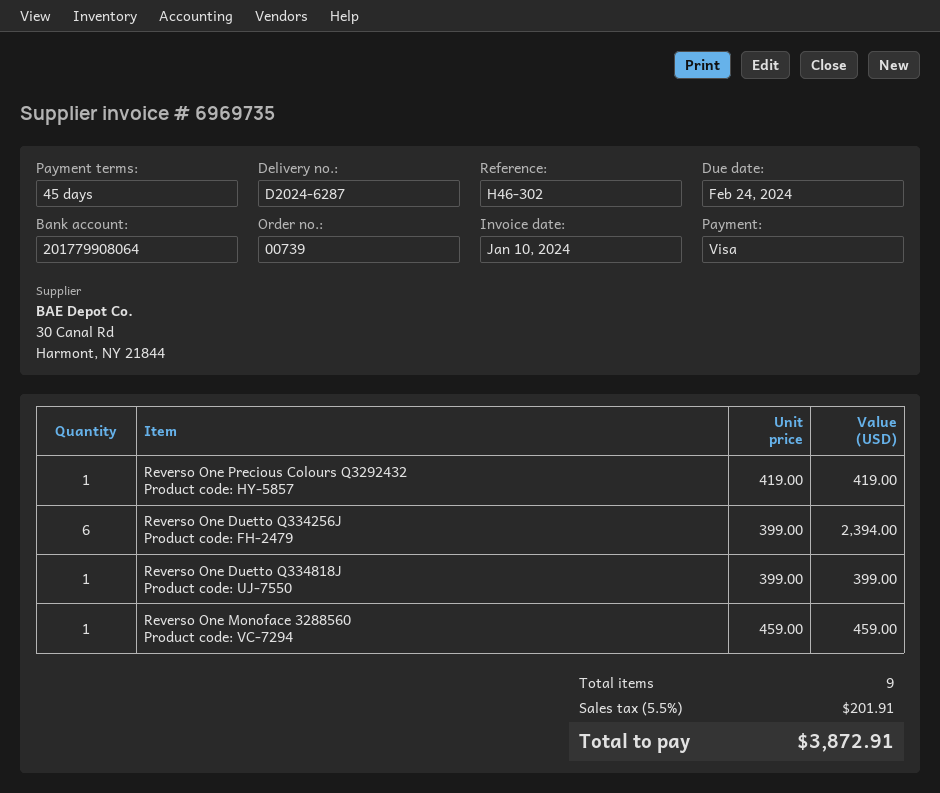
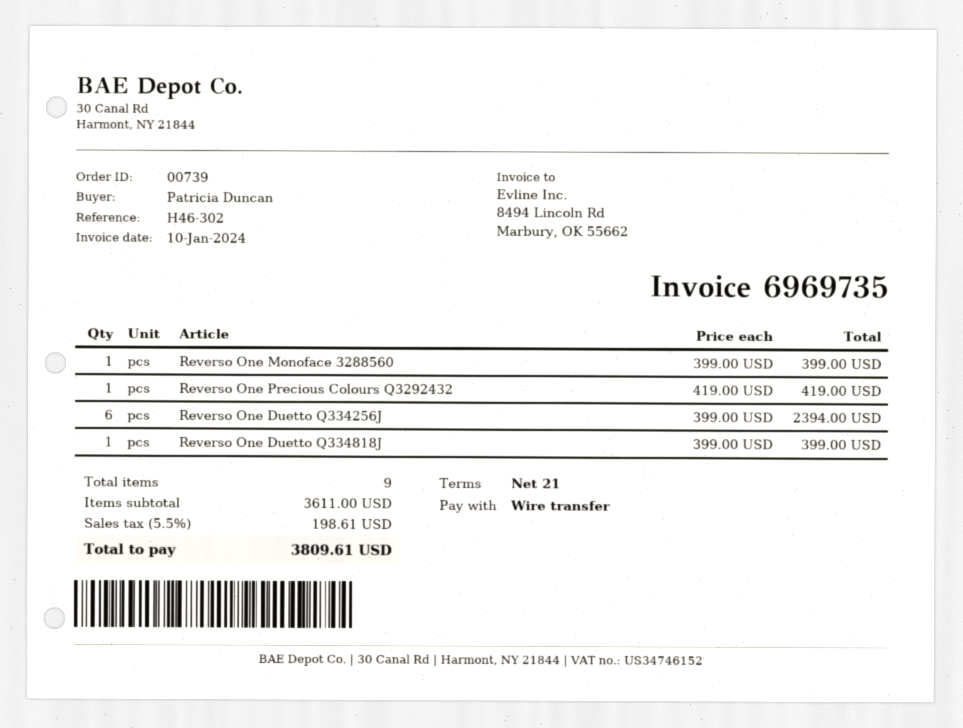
payment terms: 45 days -> 21 days
payment method: Visa -> bank transfer
Reverso One Monoface 3288560: 1 x 459.00 = 459.00 -> 1 x 399.00 = 399.00
tax: 5.5% = 201.91 -> 5.5% = 198.61
total: 3872.91 -> 3809.61

